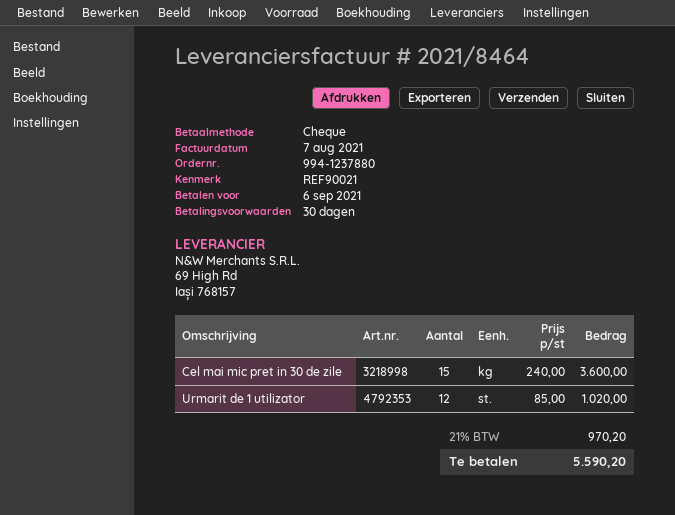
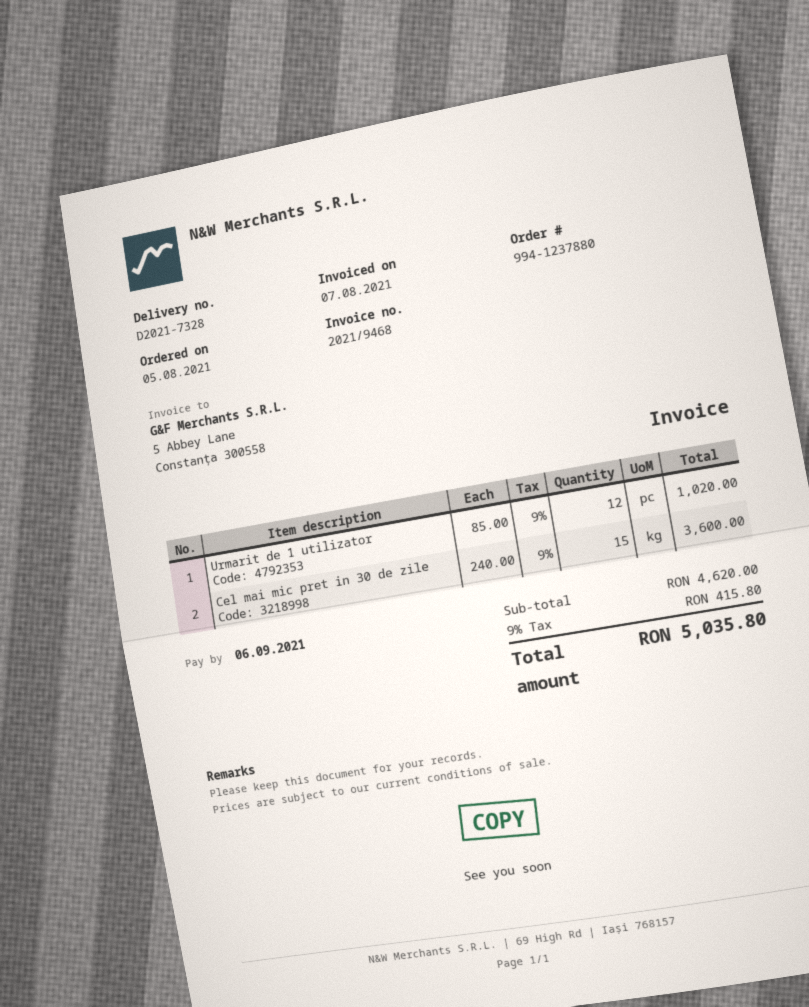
invoice number: 2021/8464 -> 2021/9468
tax: 21% = 970.20 -> 9% = 415.80
total: 5590.20 -> 5035.80

